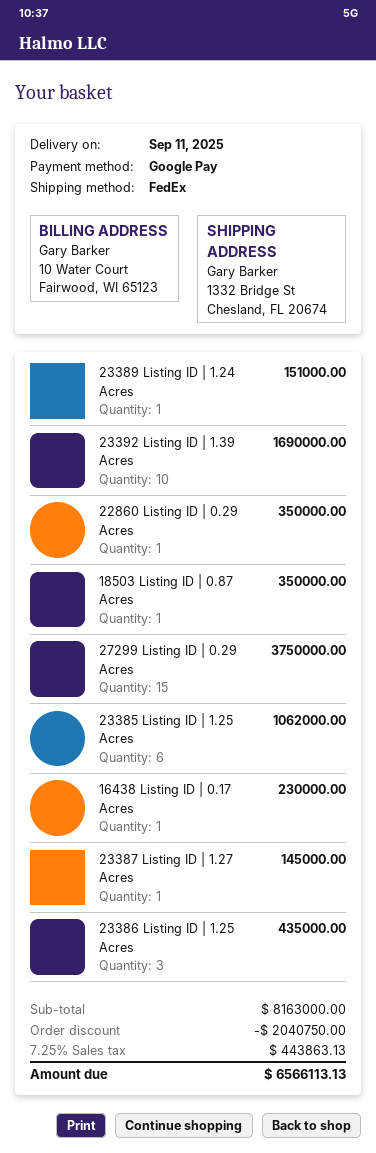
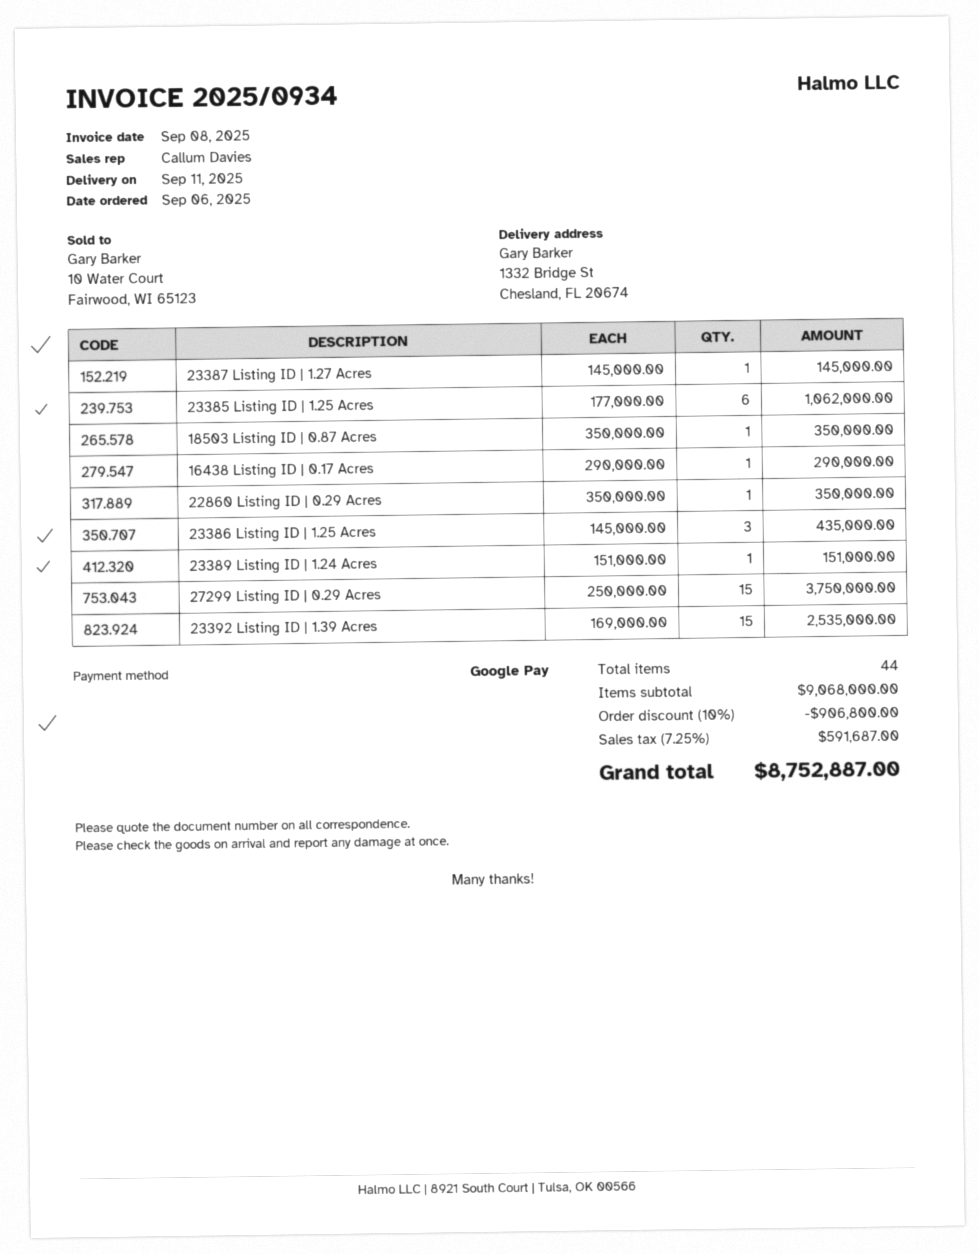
23392 Listing ID | 1.39 Acres: 10 for 1690000.00 -> 15 for 2535000.00
16438 Listing ID | 0.17 Acres: 1 for 230000.00 -> 1 for 290000.00
subtotal: 8163000.00 -> 9068000.00
discount: 2040750.00 -> 906800.00
tax: 7.25% = 443863.13 -> 7.25% = 591687.00
total: 6566113.13 -> 8752887.00

